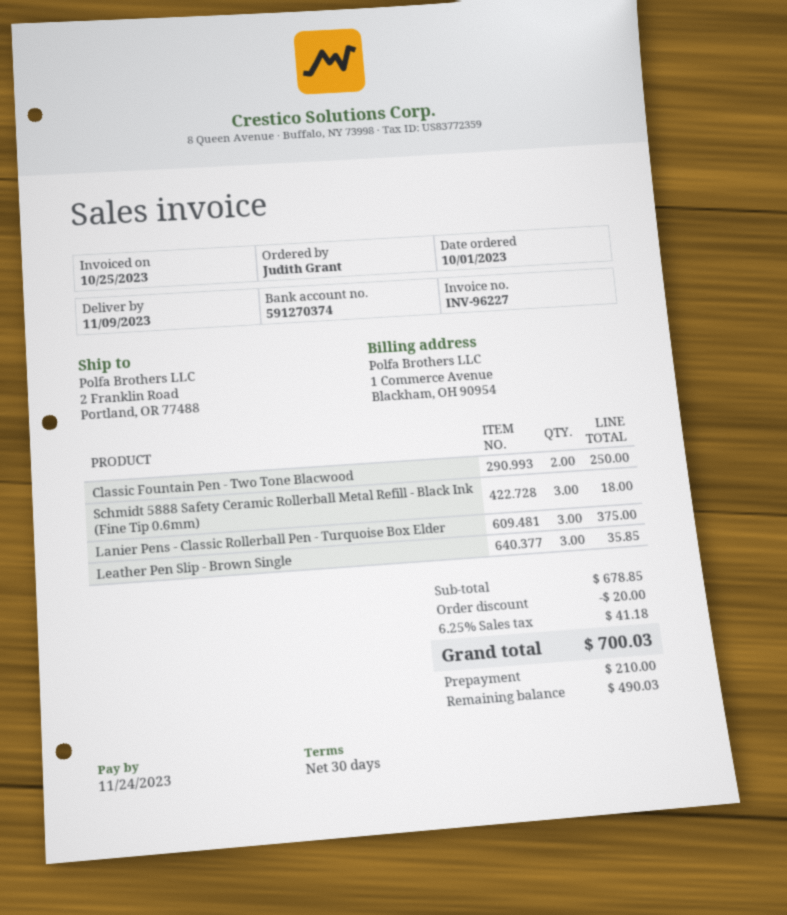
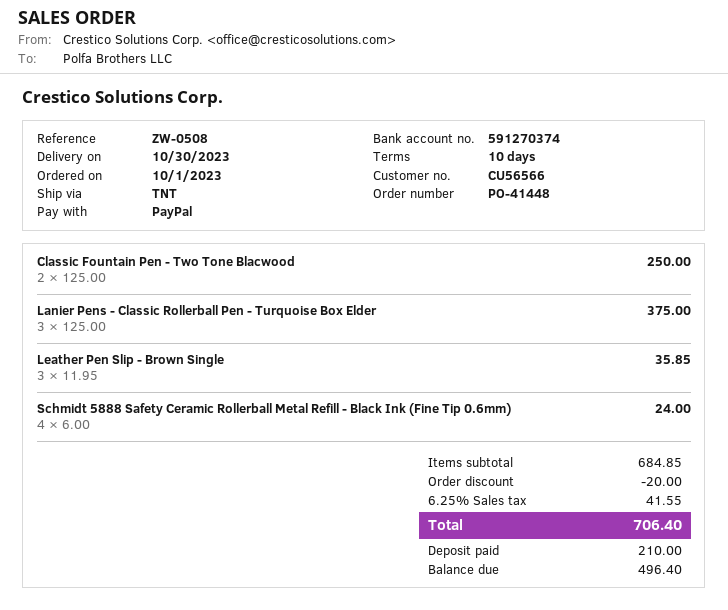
delivery date: 2023-11-09 -> 2023-10-30
payment terms: 30 days -> 10 days
Schmidt 5888 Safety Ceramic Rollerball Metal Refill - Black Ink (Fine Tip 0.6mm): 3 for 18.00 -> 4 for 24.00
subtotal: 678.85 -> 684.85
tax: 6.25% = 41.18 -> 6.25% = 41.55
total: 700.03 -> 706.40
balance: 490.03 -> 496.40

